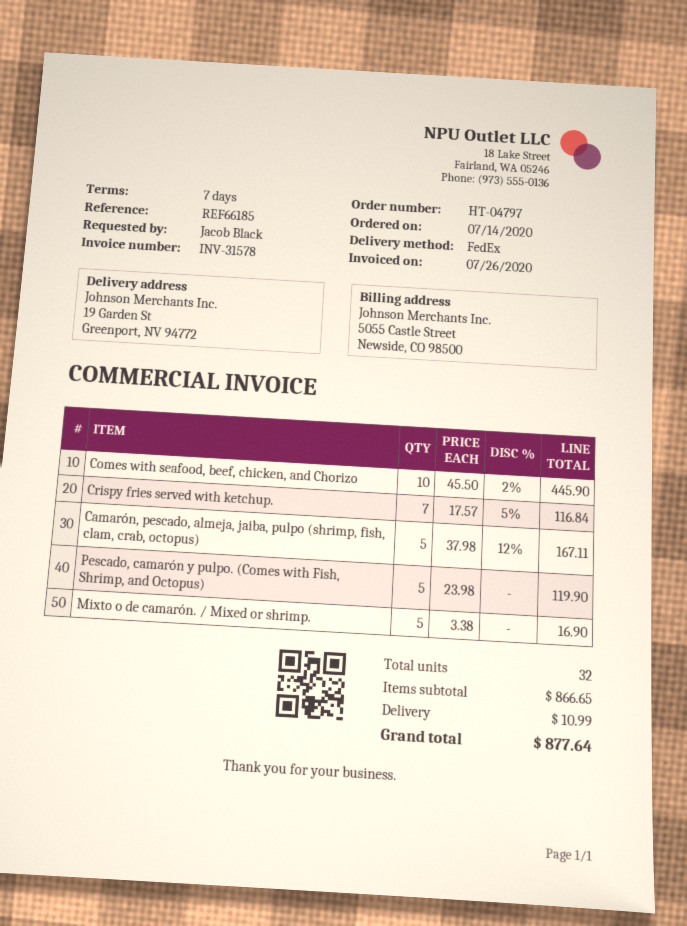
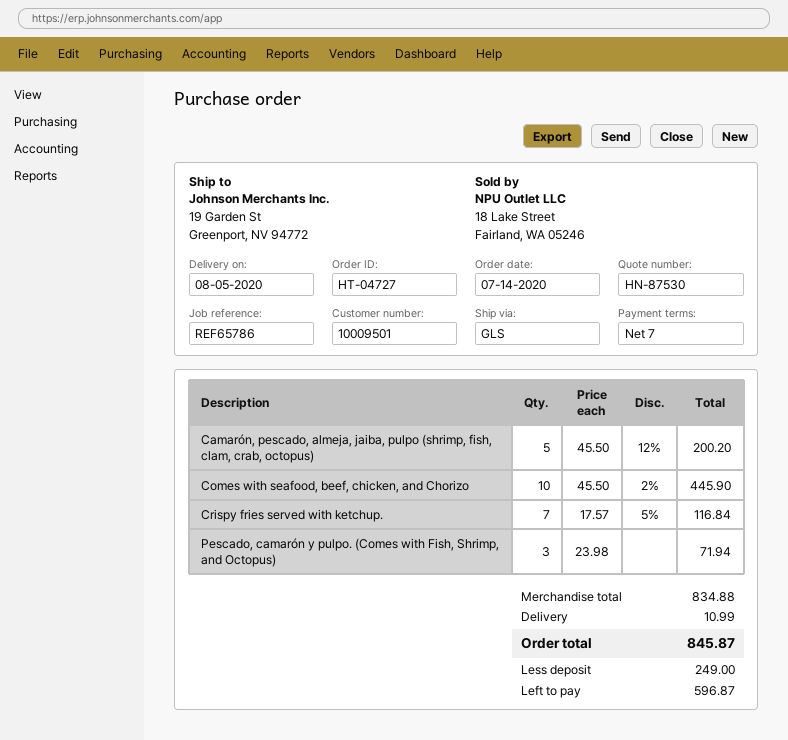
order number: HT-04797 -> HT-04727
reference: REF66185 -> REF65786
shipping method: FedEx -> GLS
Camarón, pescado, almeja, jaiba, pulpo (shrimp, fish, clam, crab, octopus): 5 x 37.98 - 12% = 167.11 -> 5 x 45.50 - 12% = 200.20
Pescado, camarón y pulpo. (Comes with Fish, Shrimp, and Octopus): 5 x 23.98 = 119.90 -> 3 x 23.98 = 71.94
Mixto o de camarón. / Mixed or shrimp.: 5 x 3.38 = 16.90 -> none
subtotal: 866.65 -> 834.88
total: 877.64 -> 845.87

